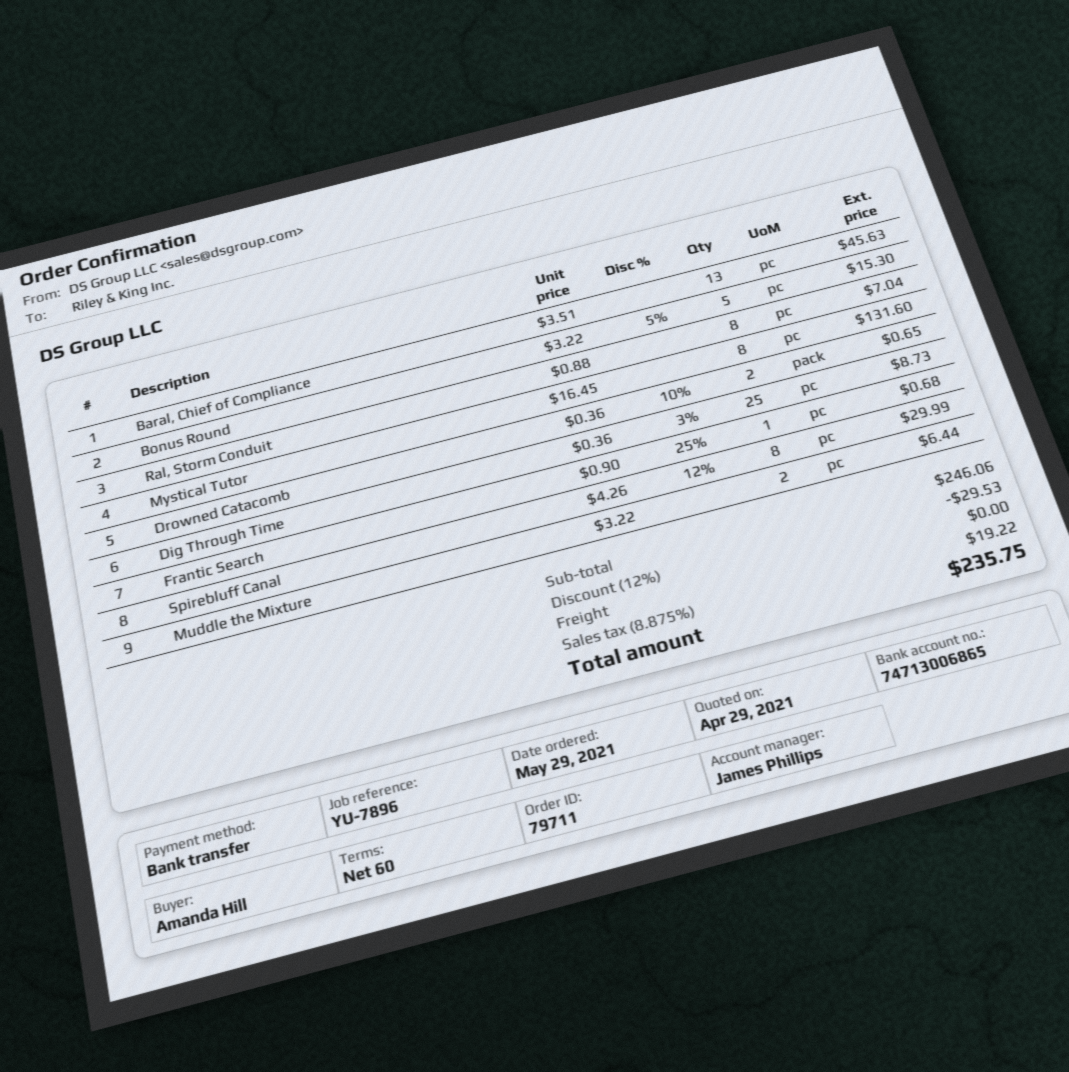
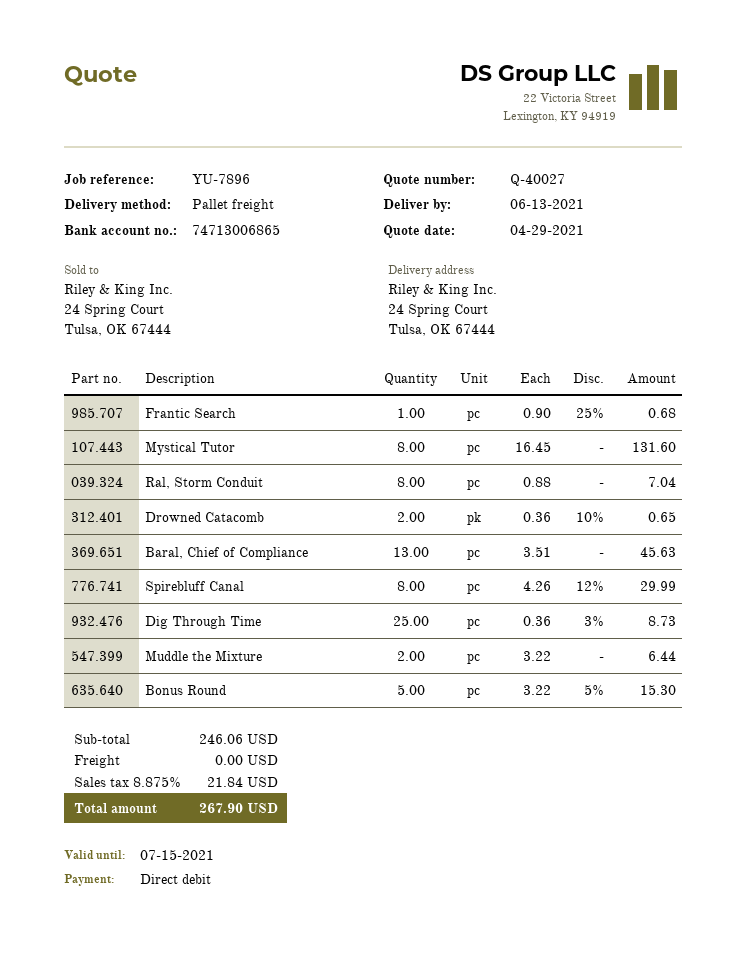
payment method: bank transfer -> direct debit
discount: 12% = 29.53 -> none
tax: 8.875% = 19.22 -> 8.875% = 21.84
total: 235.75 -> 267.90

